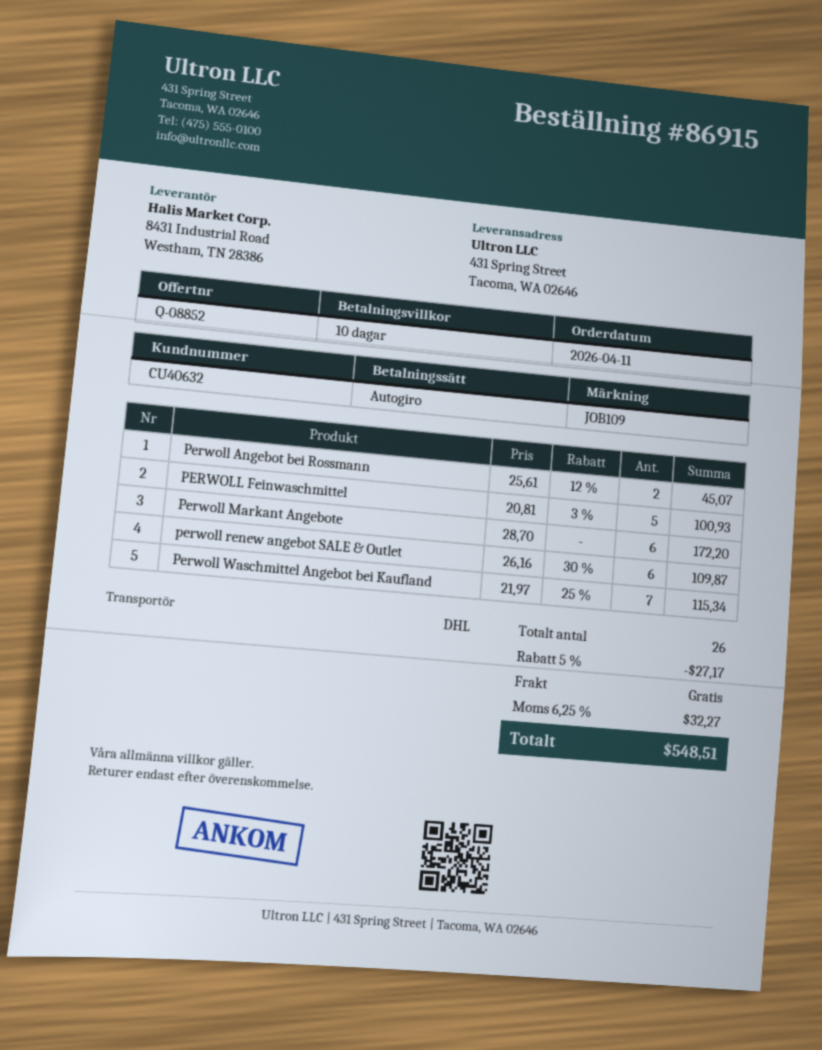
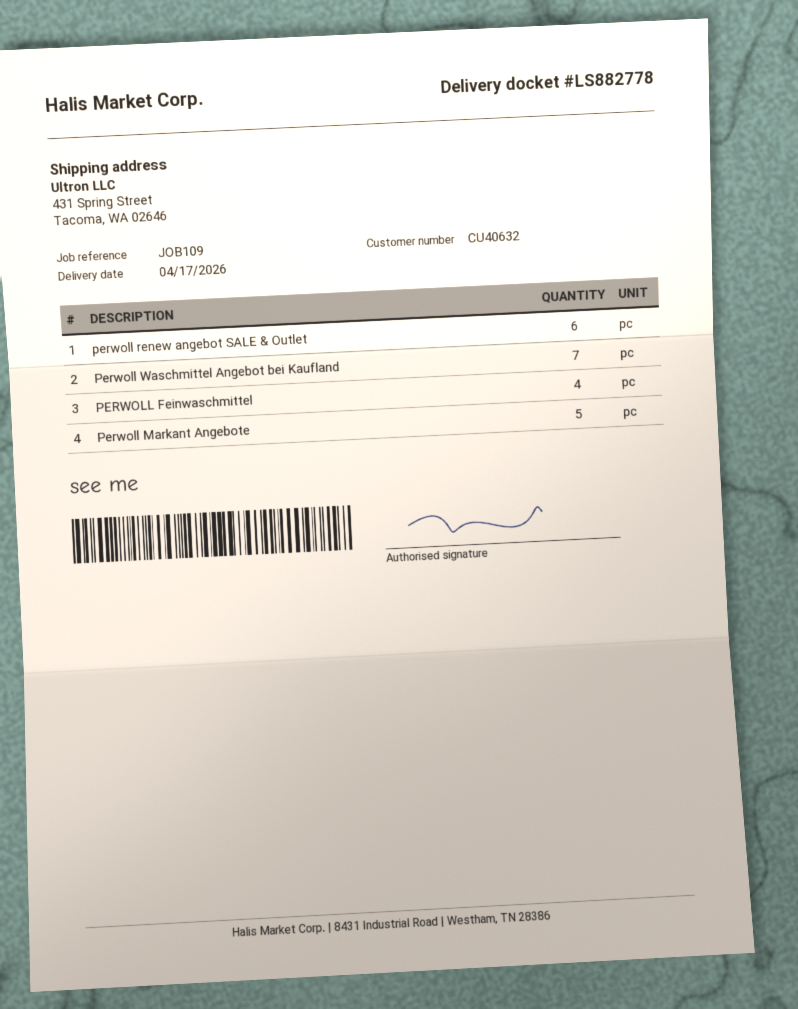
Perwoll Angebot bei Rossmann: 2 -> none
PERWOLL Feinwaschmittel: 5 -> 4
Perwoll Markant Angebote: 6 -> 5

